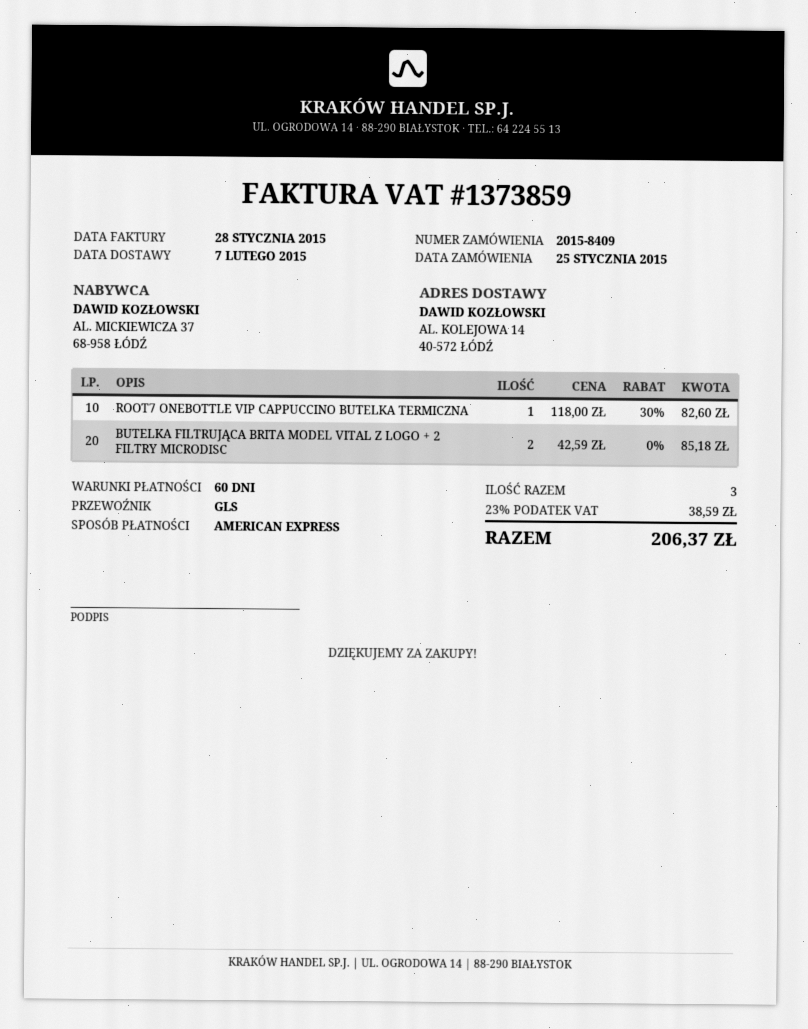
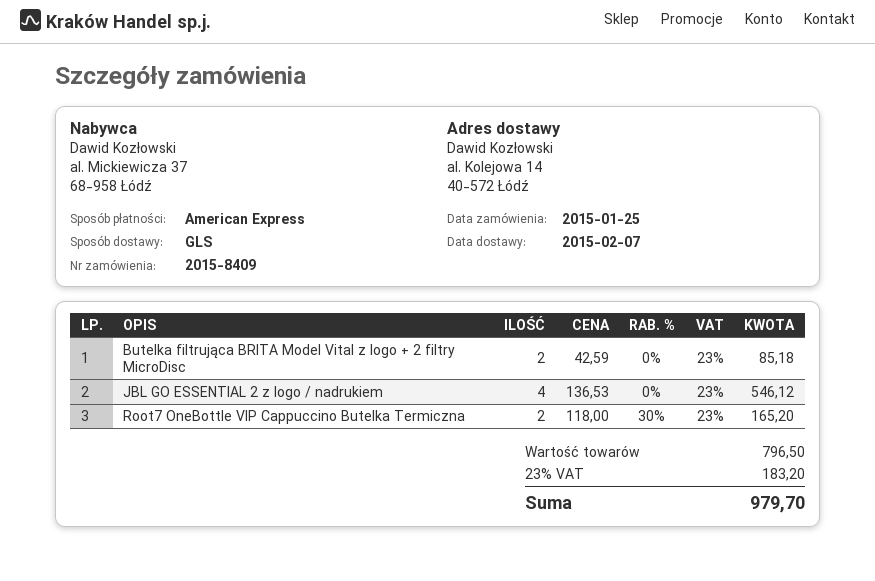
ROOT7 ONEBOTTLE VIP CAPPUCCINO BUTELKA TERMICZNA: 1 x 118.00 - 30% = 82.60 -> 2 x 118.00 - 30% = 165.20
JBL GO ESSENTIAL 2 z logo / nadrukiem: none -> 4 x 136.53 = 546.12
tax: 23% = 38.59 -> 23% = 183.20
total: 206.37 -> 979.70

